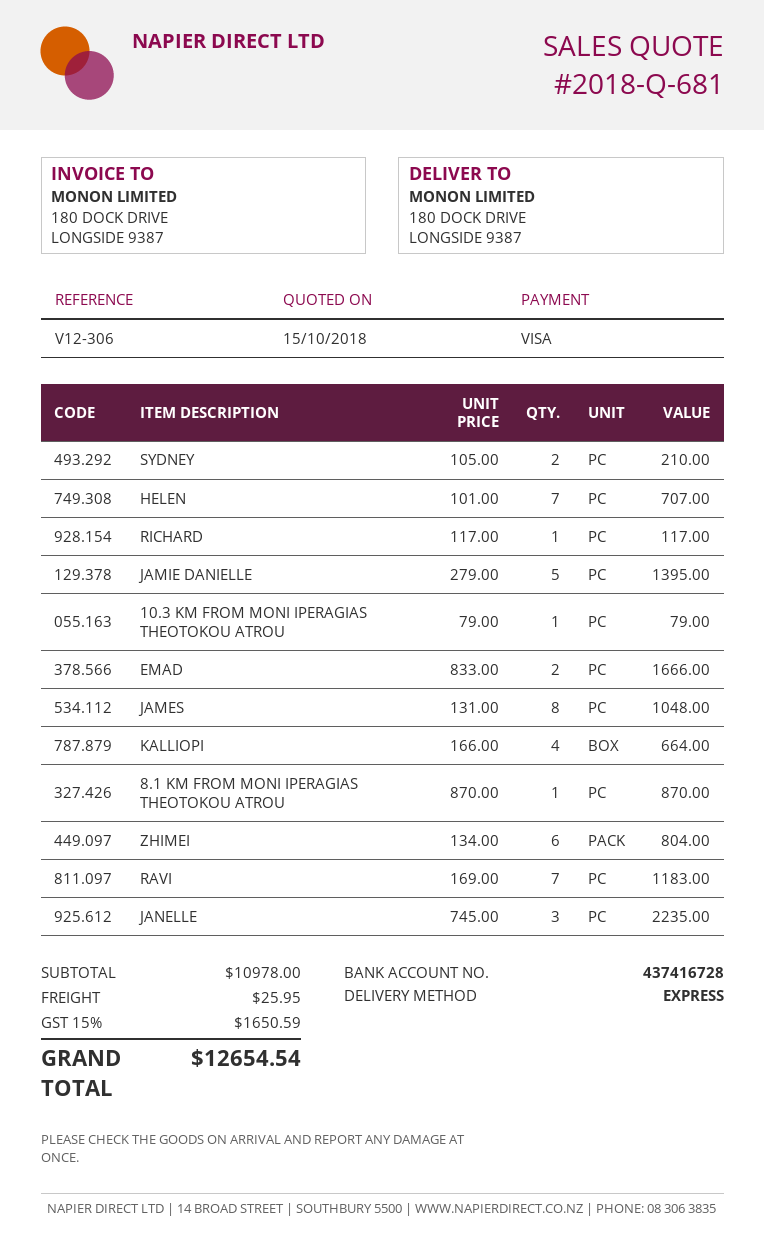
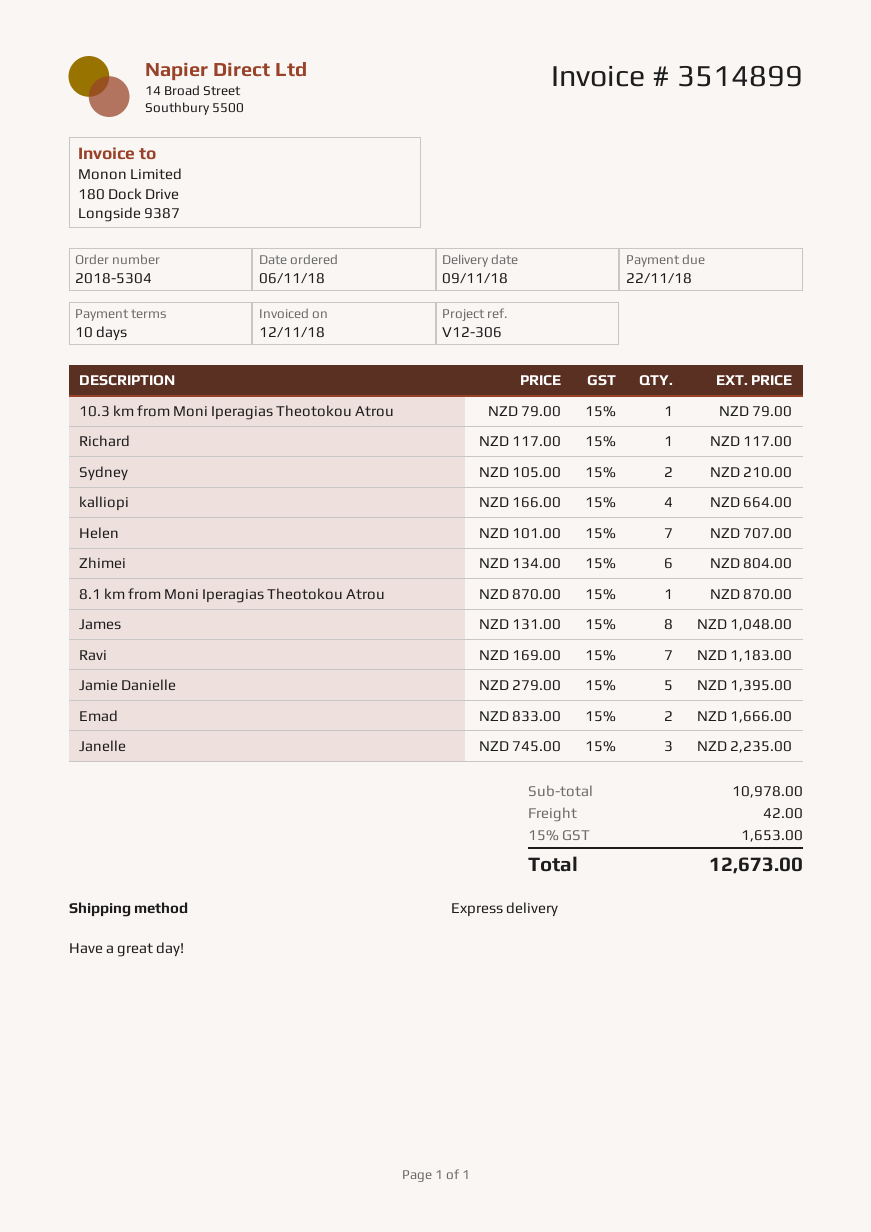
shipping: 25.95 -> 42.00
tax: 15% = 1650.59 -> 15% = 1653.00
total: 12654.54 -> 12673.00

